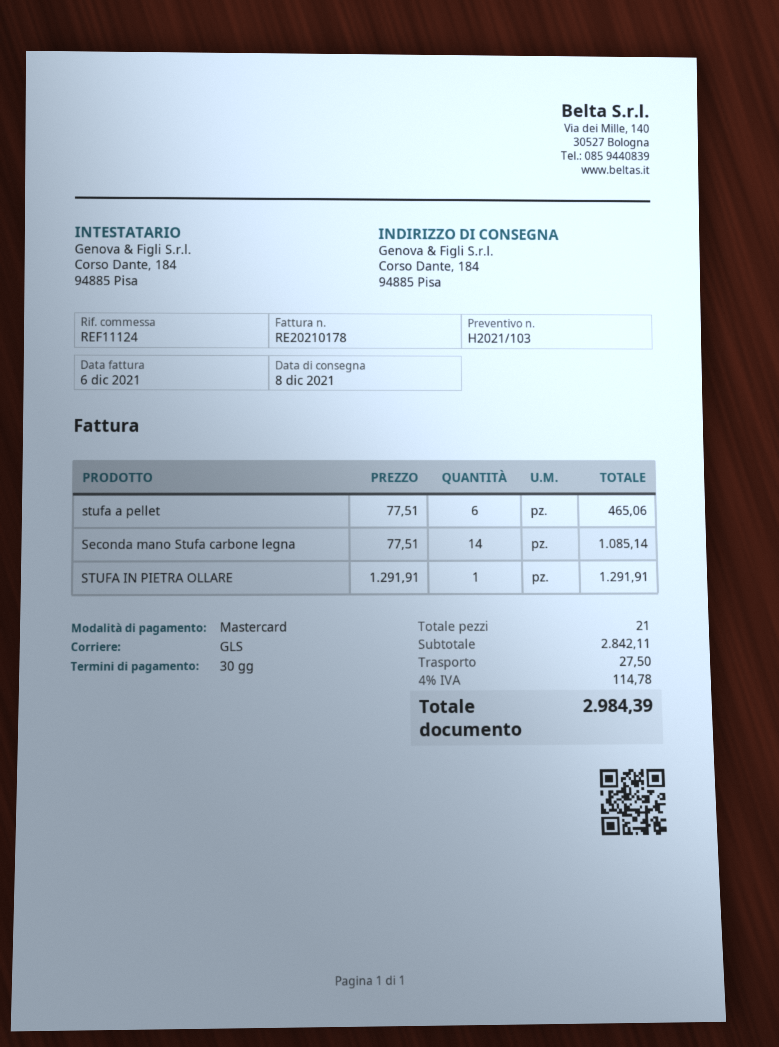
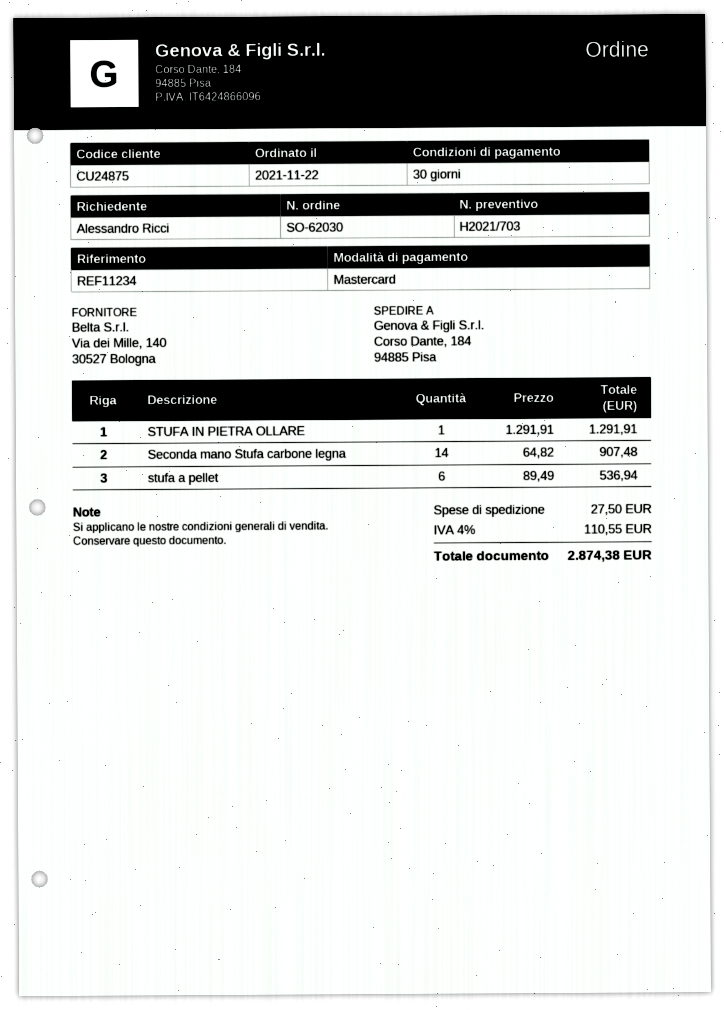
quote number: H2021/103 -> H2021/703
reference: REF11124 -> REF11234
stufa a pellet: 6 x 77.51 = 465.06 -> 6 x 89.49 = 536.94
Seconda mano Stufa carbone legna: 14 x 77.51 = 1085.14 -> 14 x 64.82 = 907.48
tax: 4% = 114.78 -> 4% = 110.55
total: 2984.39 -> 2874.38

